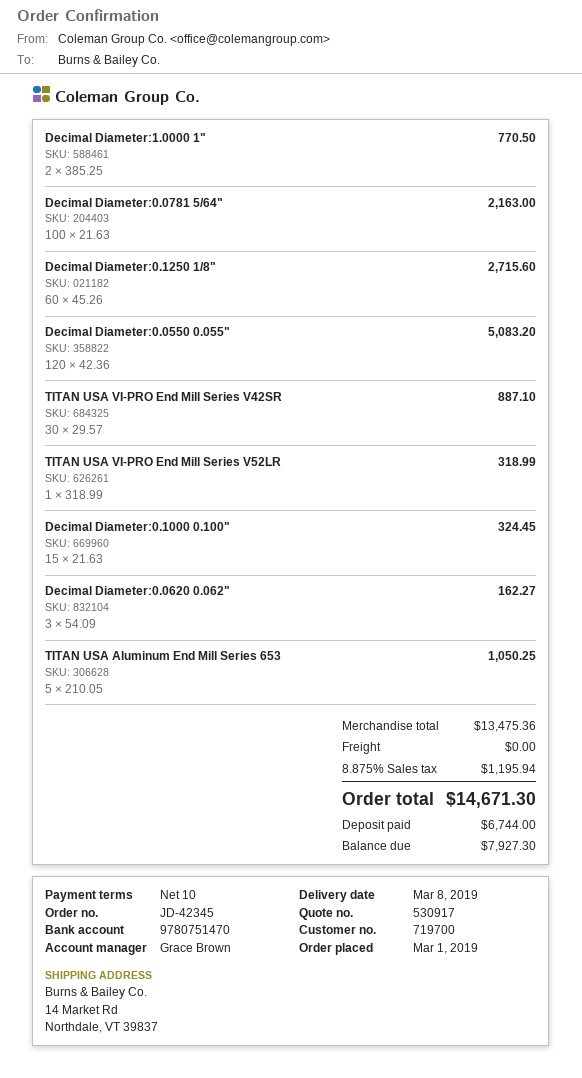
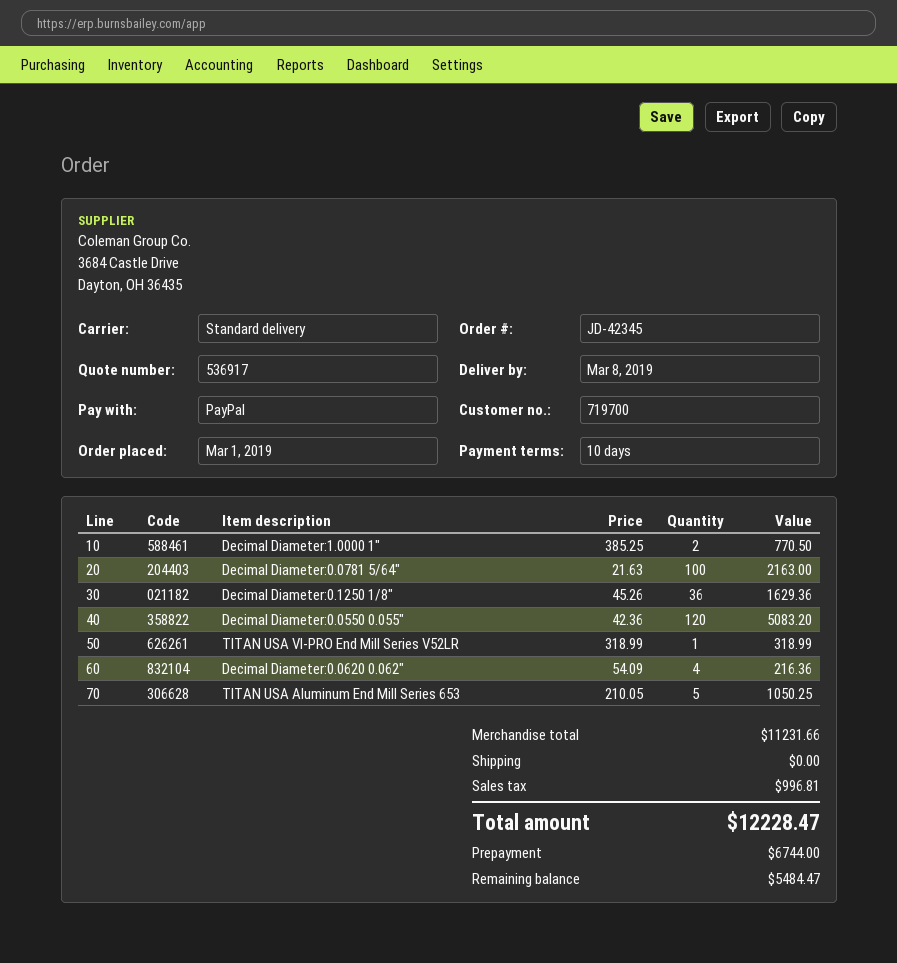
quote number: 530917 -> 536917
Decimal Diameter:0.1250 1/8": 60 x 45.26 = 2715.60 -> 36 x 45.26 = 1629.36
TITAN USA VI-PRO End Mill Series V42SR: 30 x 29.57 = 887.10 -> none
Decimal Diameter:0.1000 0.100": 15 x 21.63 = 324.45 -> none
Decimal Diameter:0.0620 0.062": 3 x 54.09 = 162.27 -> 4 x 54.09 = 216.36
subtotal: 13475.36 -> 11231.66
tax: 1195.94 -> 996.81
total: 14671.30 -> 12228.47
balance: 7927.30 -> 5484.47

